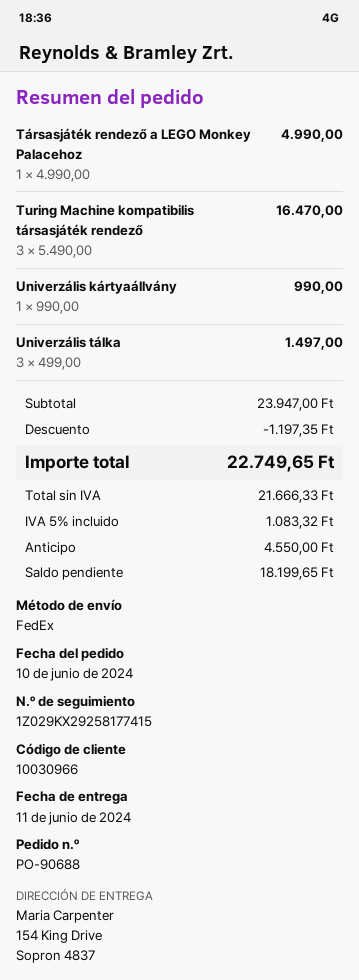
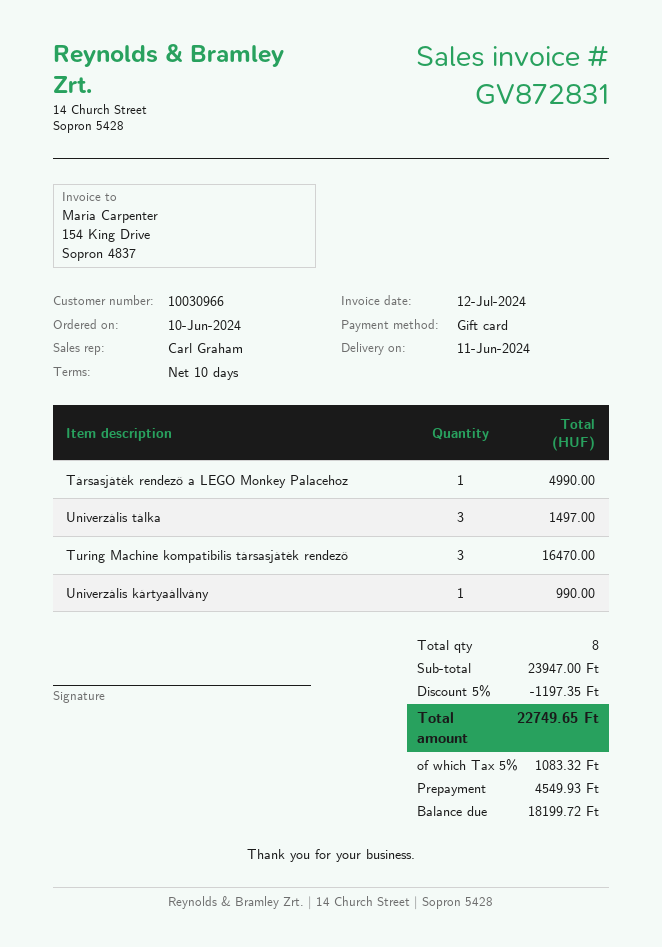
deposit: 4550.00 -> 4549.93
balance: 18199.65 -> 18199.72

